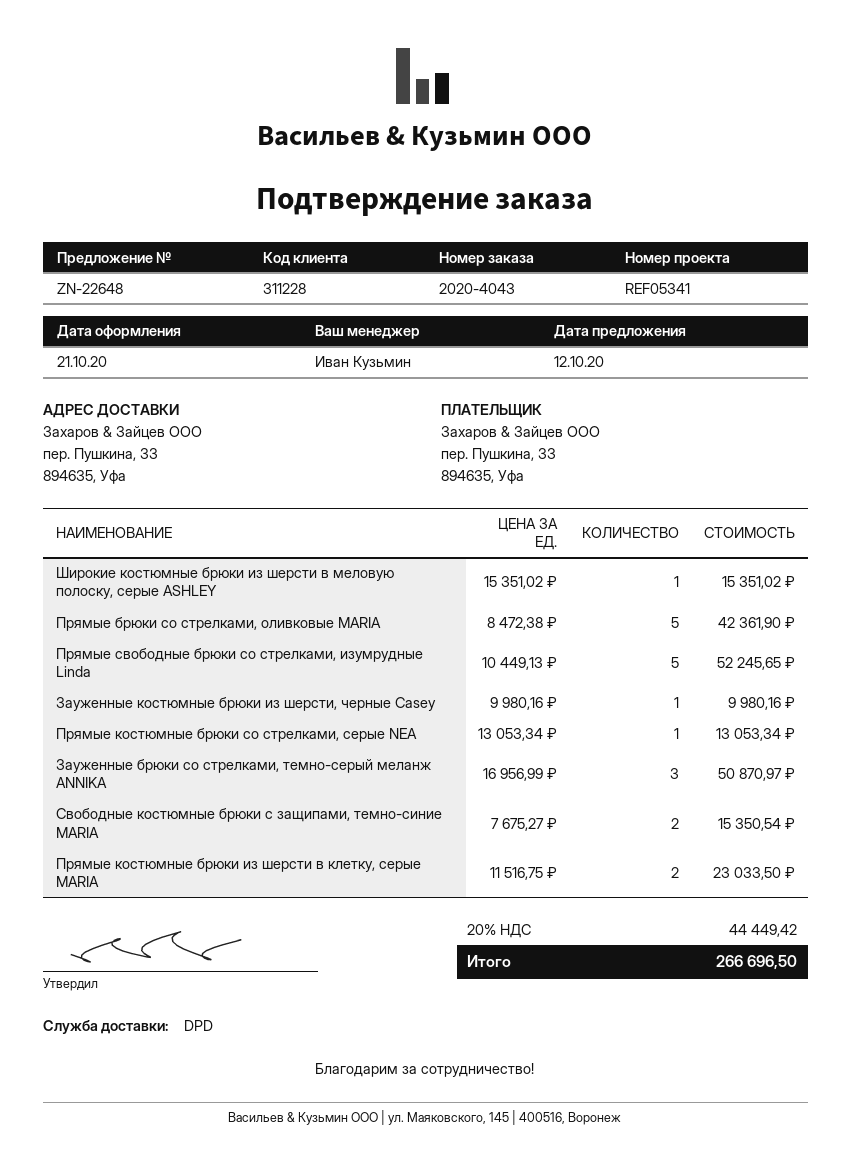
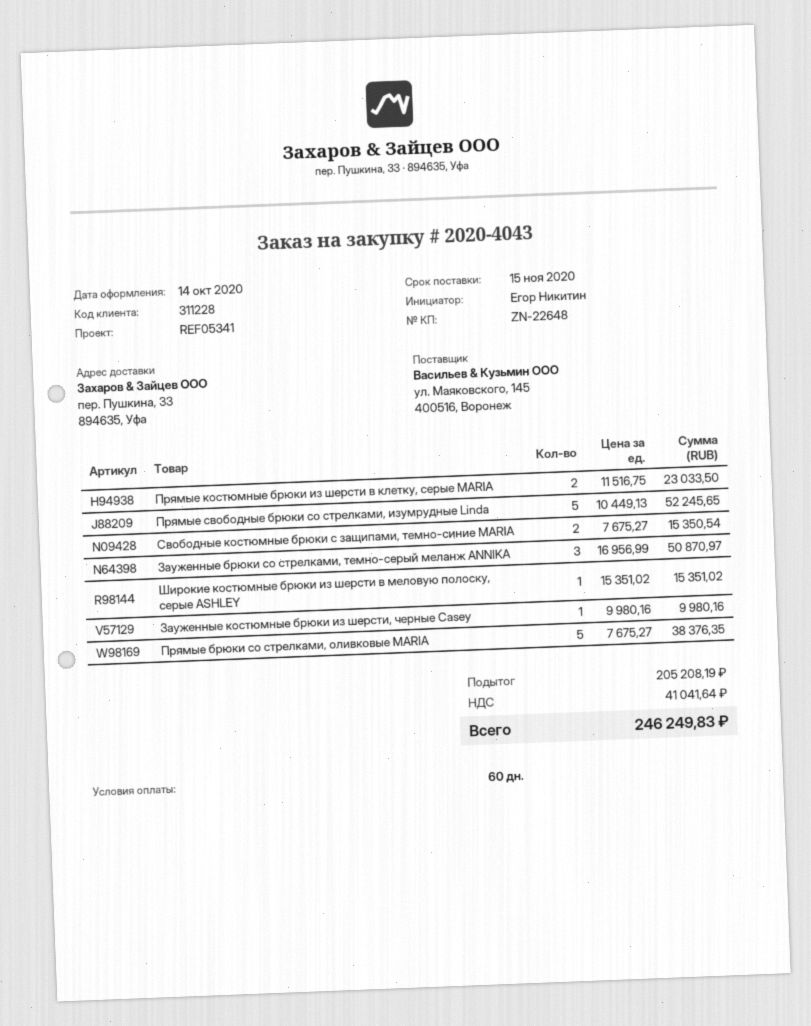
order date: 2020-10-21 -> 2020-10-14
Прямые брюки со стрелками, оливковые MARIA: 5 x 8472.38 = 42361.90 -> 5 x 7675.27 = 38376.35
Прямые костюмные брюки со стрелками, серые NEA: 1 x 13053.34 = 13053.34 -> none
tax: 44449.42 -> 41041.64
total: 266696.50 -> 246249.83

